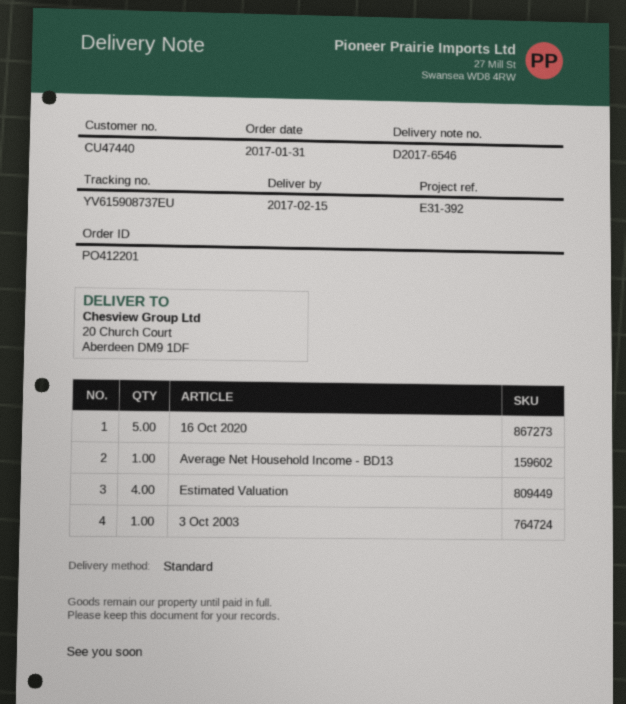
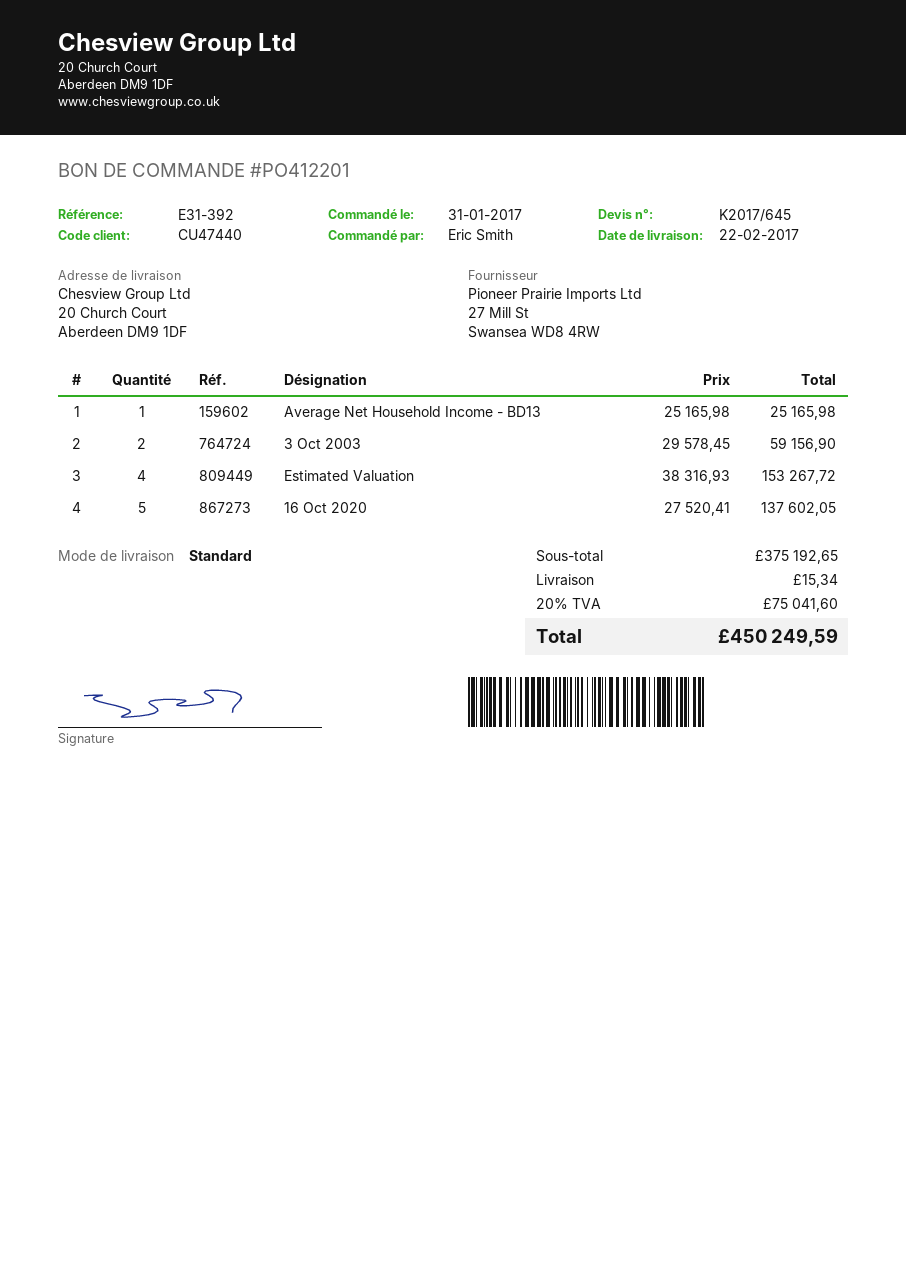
delivery date: 2017-02-15 -> 2017-02-22
3 Oct 2003: 1 -> 2

